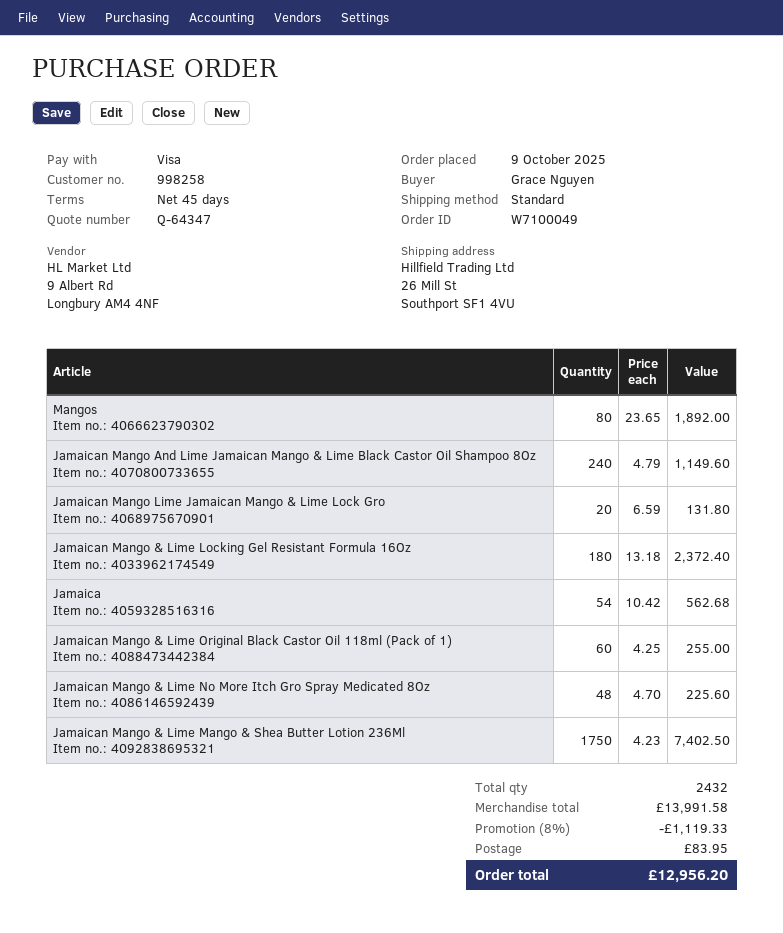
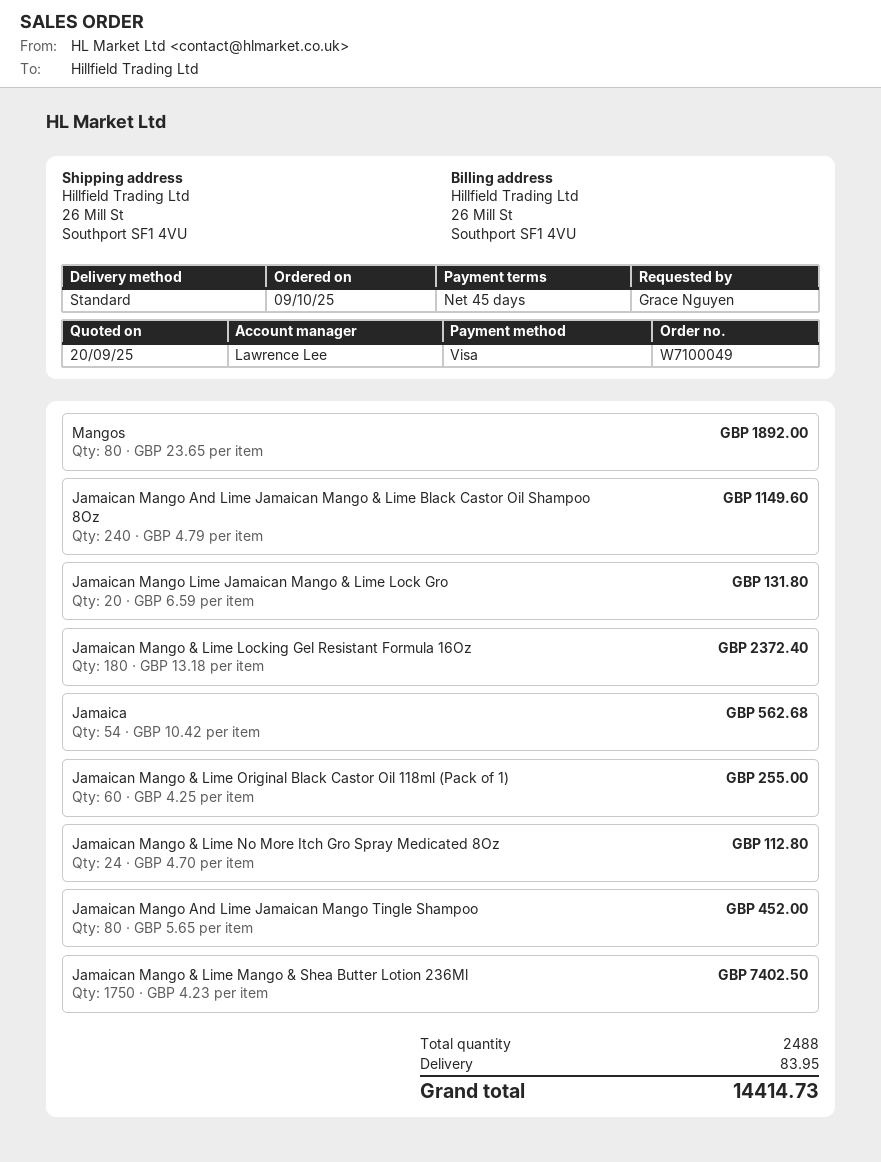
Jamaican Mango & Lime No More Itch Gro Spray Medicated 8Oz: 48 x 4.70 = 225.60 -> 24 x 4.70 = 112.80
Jamaican Mango And Lime Jamaican Mango Tingle Shampoo: none -> 80 x 5.65 = 452.00
total quantity: 2432 -> 2488
discount: 8% = 1119.33 -> none
total: 12956.20 -> 14414.73

